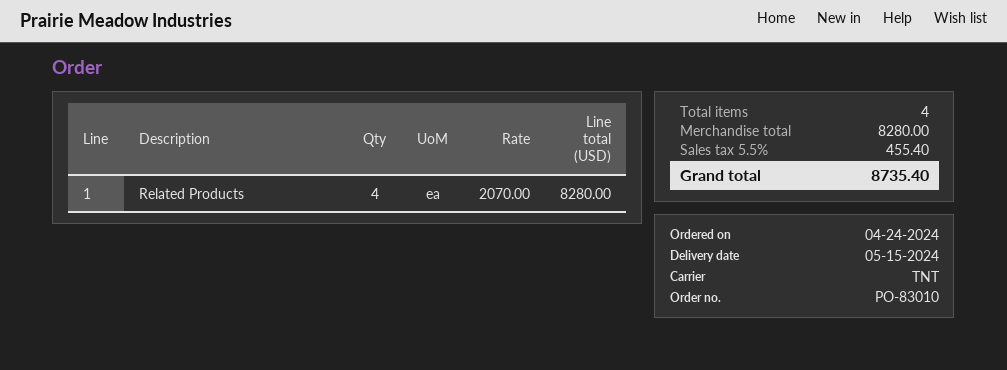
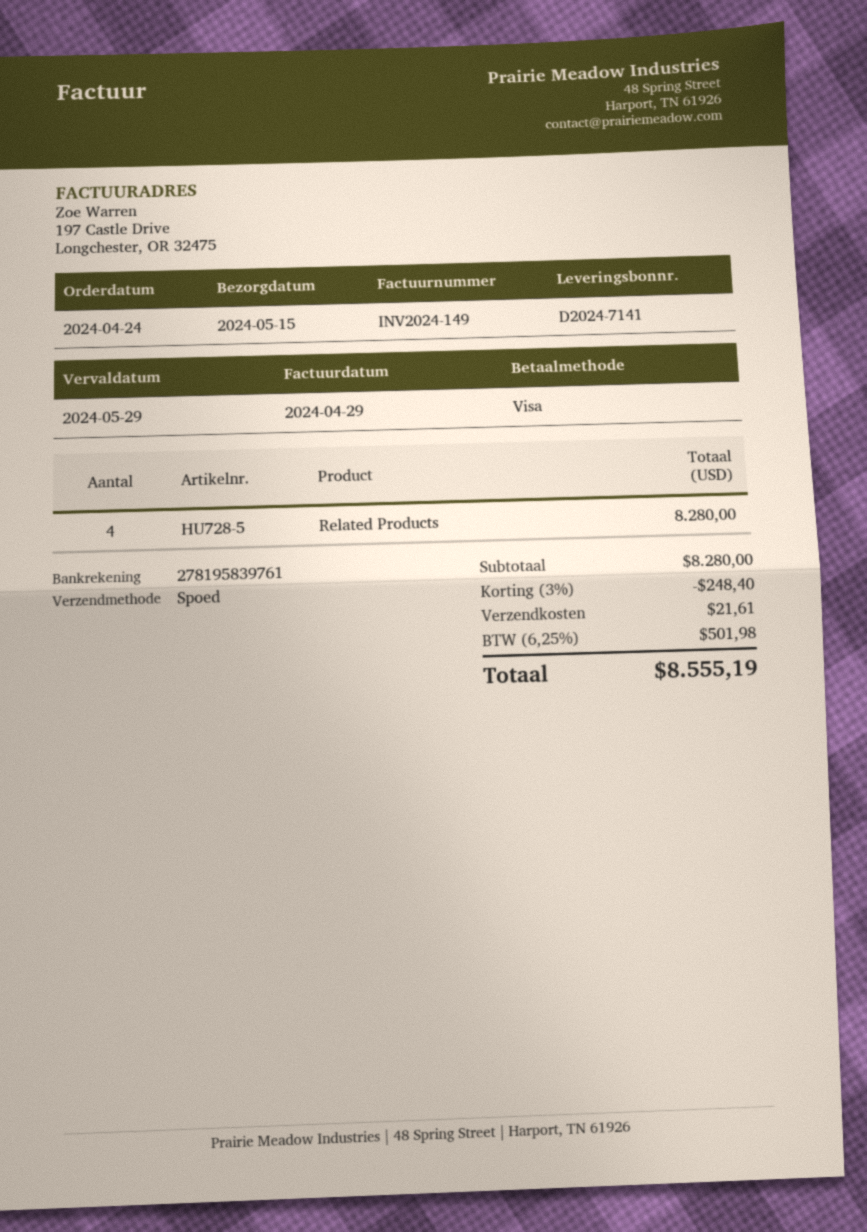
shipping method: TNT -> express
discount: none -> 3% = 248.40
shipping: none -> 21.61
tax: 5.5% = 455.40 -> 6.25% = 501.98
total: 8735.40 -> 8555.19

